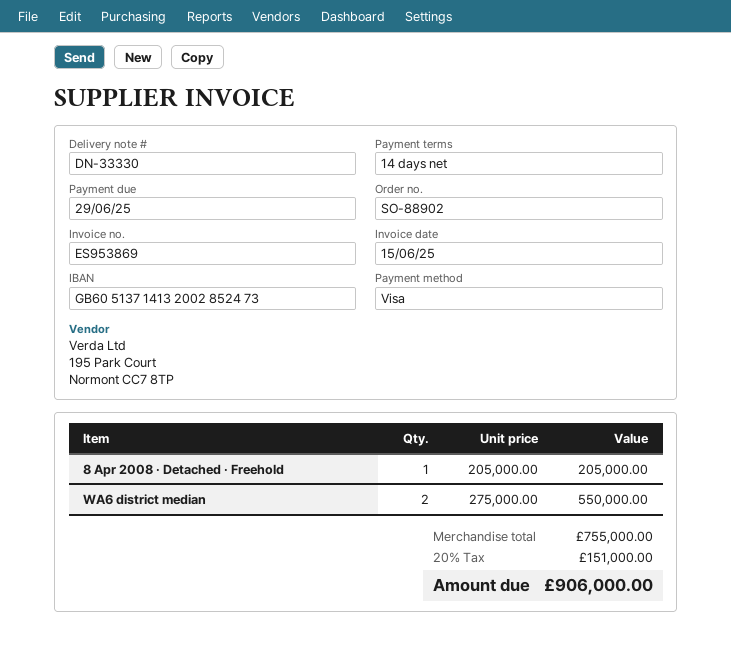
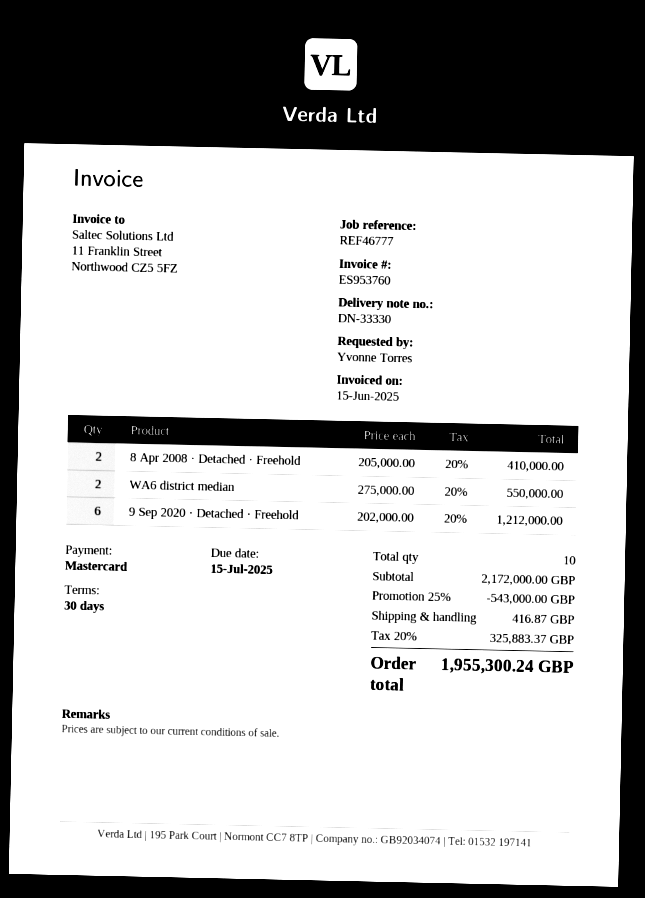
invoice number: ES953869 -> ES953760
payment terms: 14 days -> 30 days
due date: 2025-06-29 -> 2025-07-15
payment method: Visa -> Mastercard
8 Apr 2008 · Detached · Freehold: 1 x 205000.00 = 205000.00 -> 2 x 205000.00 = 410000.00
9 Sep 2020 · Detached · Freehold: none -> 6 x 202000.00 = 1212000.00
subtotal: 755000.00 -> 2172000.00
discount: none -> 25% = 543000.00
shipping: none -> 416.87
tax: 20% = 151000.00 -> 20% = 325883.37
total: 906000.00 -> 1955300.24

